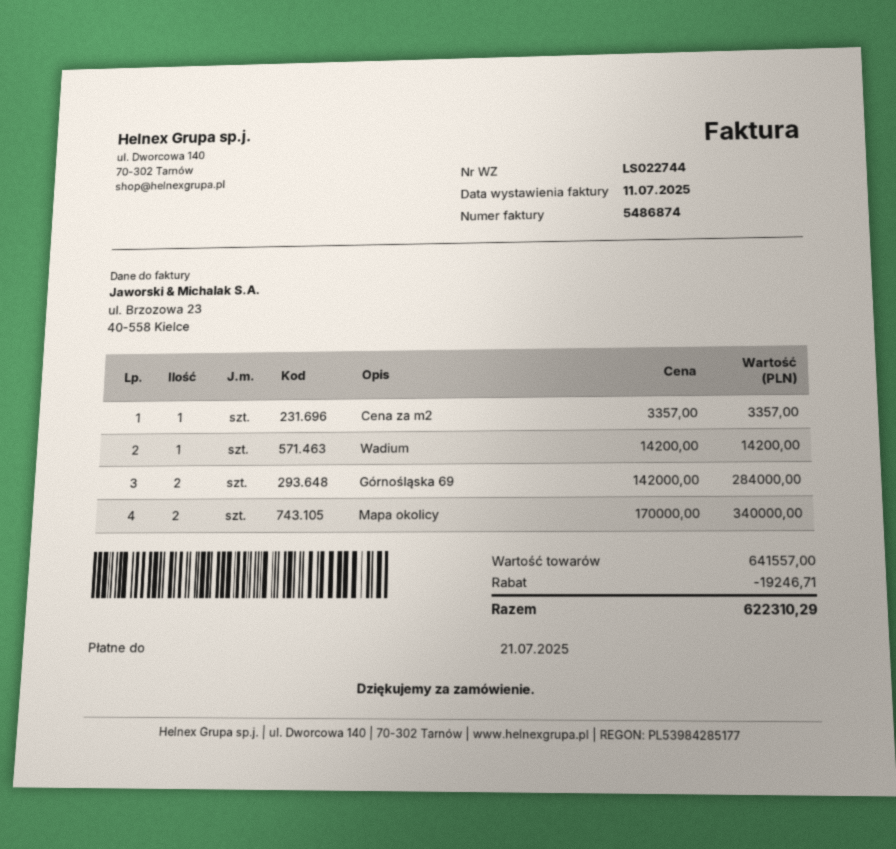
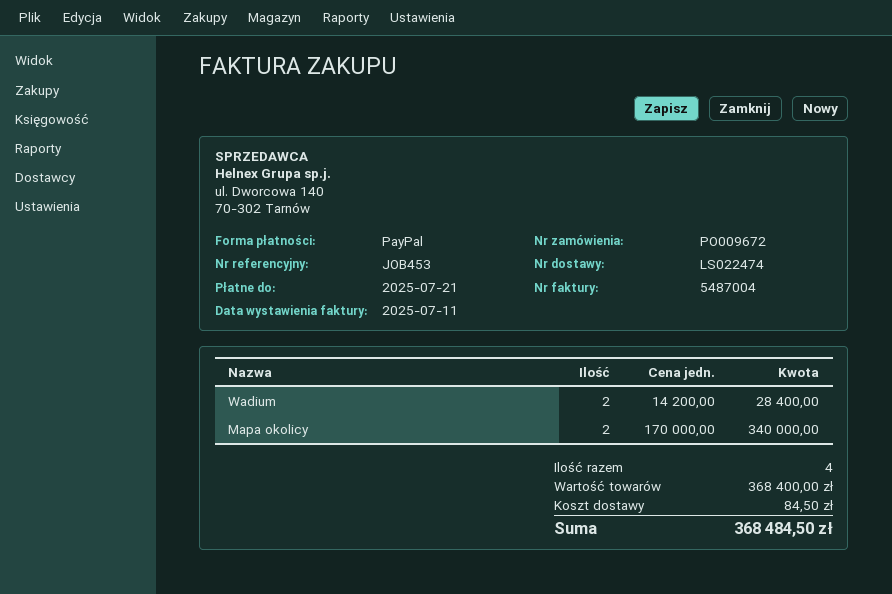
delivery note number: LS022744 -> LS022474
invoice number: 5486874 -> 5487004
Cena za m2: 1 x 3357.00 = 3357.00 -> none
Wadium: 1 x 14200.00 = 14200.00 -> 2 x 14200.00 = 28400.00
Górnośląska 69: 2 x 142000.00 = 284000.00 -> none
subtotal: 641557.00 -> 368400.00
discount: 19246.71 -> none
shipping: none -> 84.50
total: 622310.29 -> 368484.50

